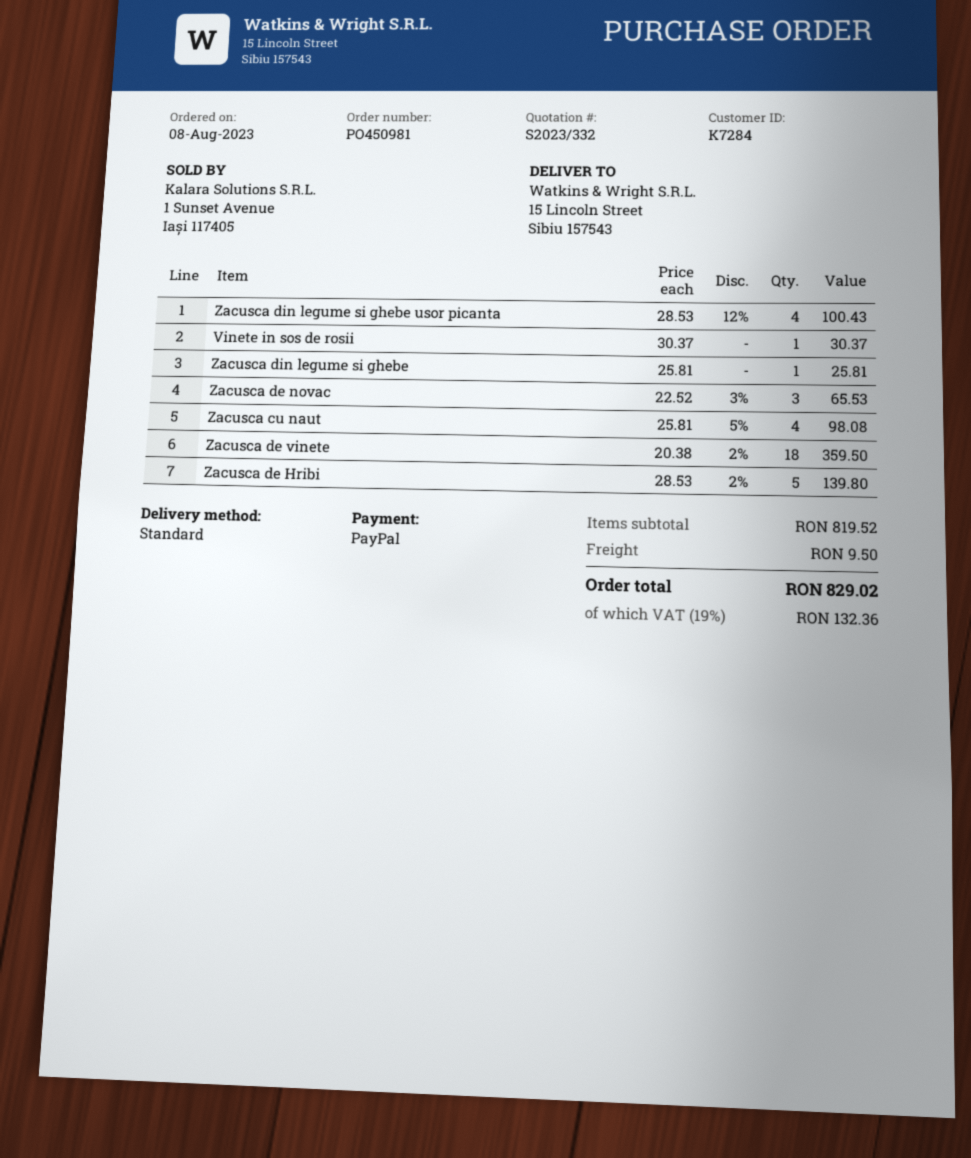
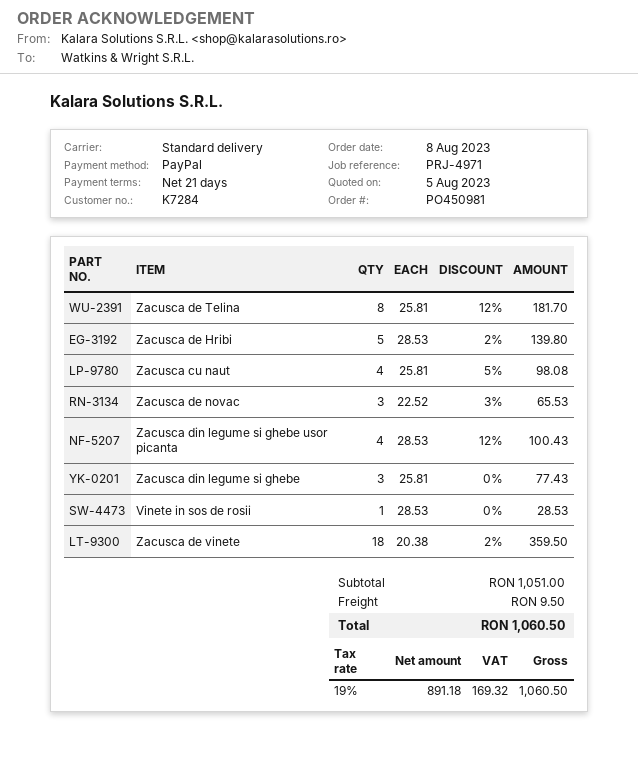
Vinete in sos de rosii: 1 x 30.37 = 30.37 -> 1 x 28.53 = 28.53
Zacusca din legume si ghebe: 1 x 25.81 = 25.81 -> 3 x 25.81 = 77.43
Zacusca de Telina: none -> 8 x 25.81 - 12% = 181.70
subtotal: 819.52 -> 1051.00
tax: 19% = 132.36 -> 19% = 169.32
total: 829.02 -> 1060.50

